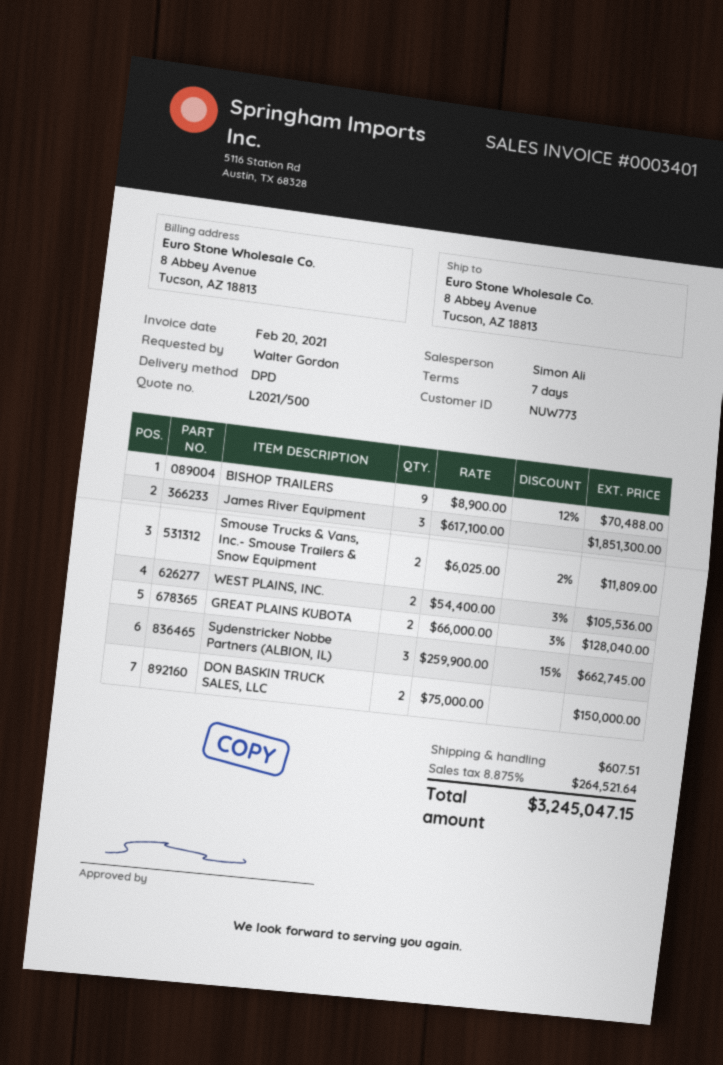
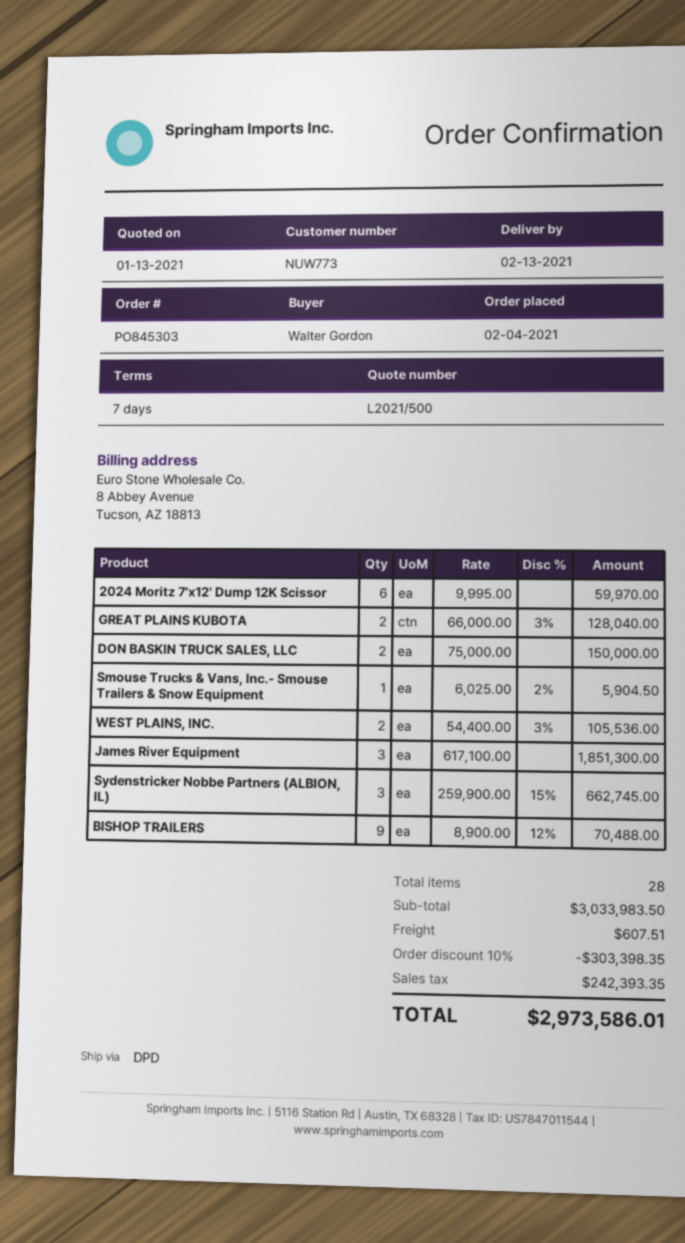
Smouse Trucks & Vans, Inc.- Smouse Trailers & Snow Equipment: 2 x 6025.00 - 2% = 11809.00 -> 1 x 6025.00 - 2% = 5904.50
2024 Moritz 7'x12' Dump 12K Scissor: none -> 6 x 9995.00 = 59970.00
discount: none -> 10% = 303398.35
tax: 264521.64 -> 242393.35
total: 3245047.15 -> 2973586.01

